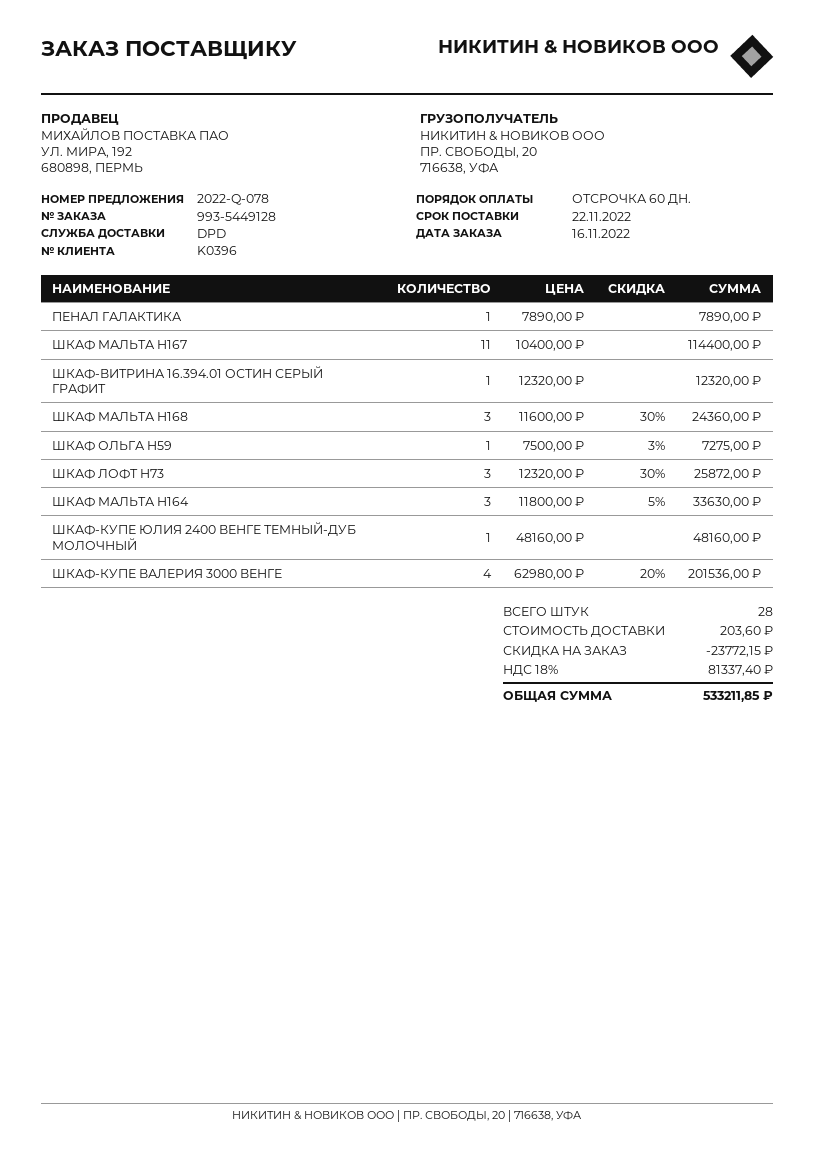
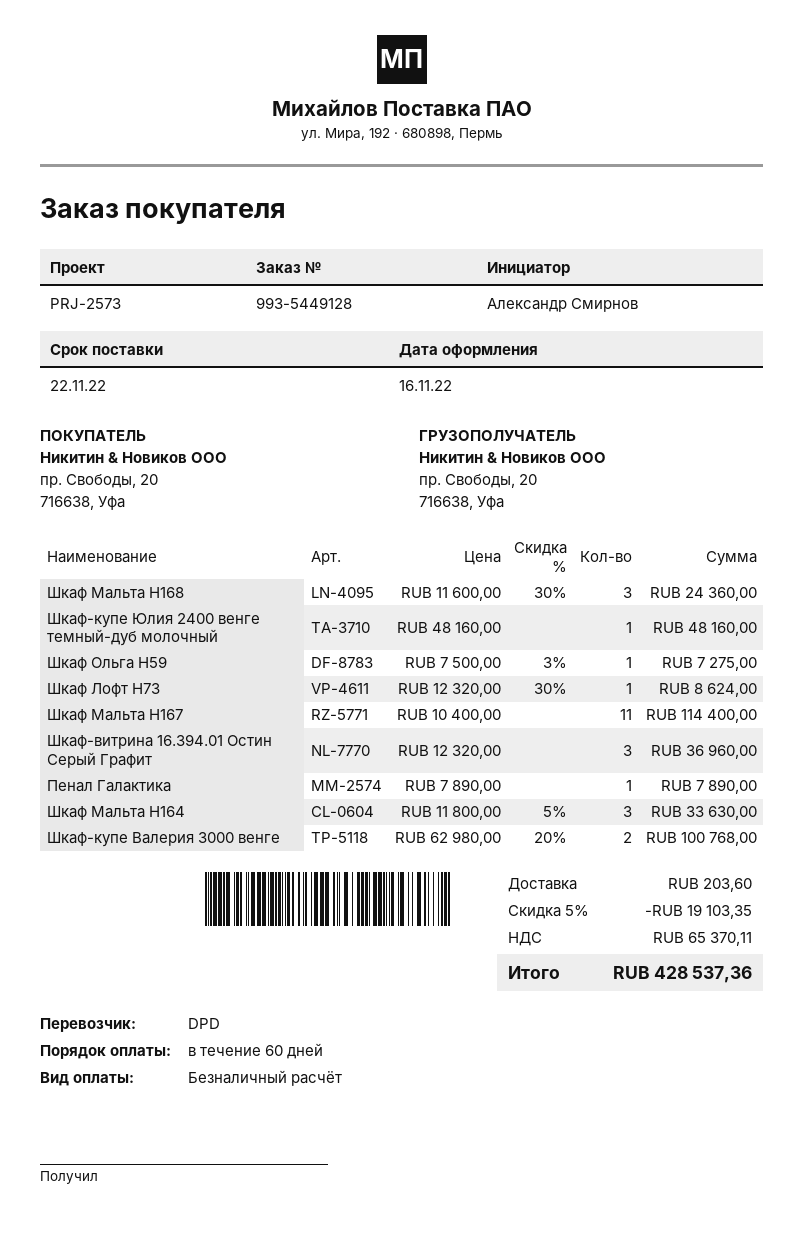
ШКАФ-ВИТРИНА 16.394.01 ОСТИН СЕРЫЙ ГРАФИТ: 1 x 12320.00 = 12320.00 -> 3 x 12320.00 = 36960.00
ШКАФ ЛОФТ H73: 3 x 12320.00 - 30% = 25872.00 -> 1 x 12320.00 - 30% = 8624.00
ШКАФ-КУПЕ ВАЛЕРИЯ 3000 ВЕНГЕ: 4 x 62980.00 - 20% = 201536.00 -> 2 x 62980.00 - 20% = 100768.00
discount: 23772.15 -> 19103.35
tax: 81337.40 -> 65370.11
total: 533211.85 -> 428537.36

